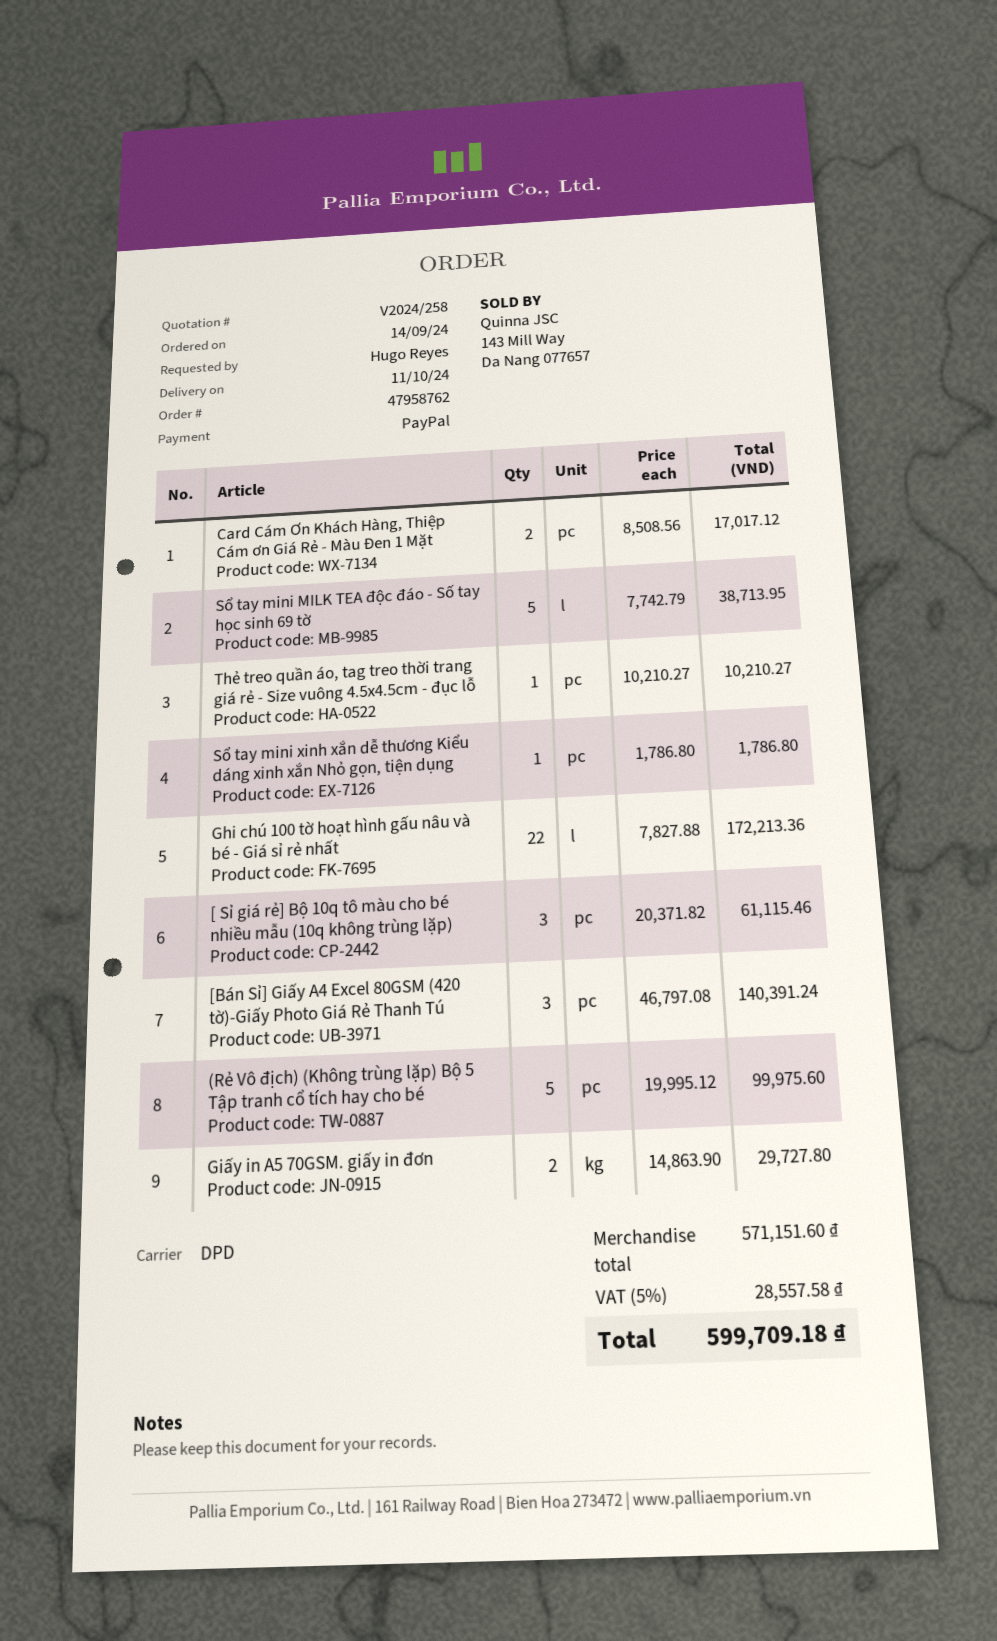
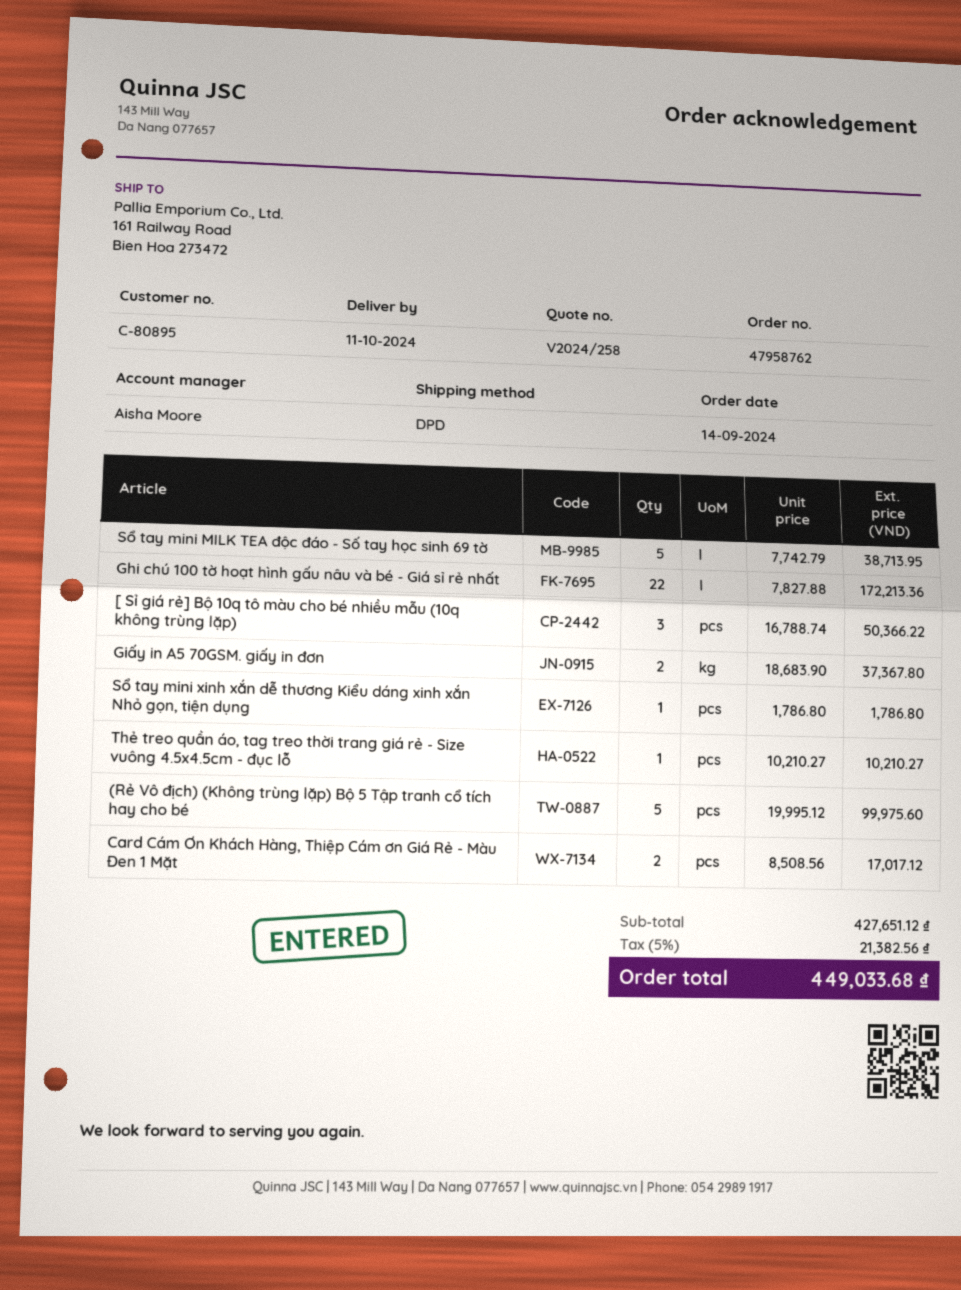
[ Sỉ giá rẻ] Bộ 10q tô màu cho bé nhiều mẫu (10q không trùng lặp): 3 x 20371.82 = 61115.46 -> 3 x 16788.74 = 50366.22
[Bán Sỉ] Giấy A4 Excel 80GSM (420 tờ)-Giấy Photo Giá Rẻ Thanh Tú: 3 x 46797.08 = 140391.24 -> none
Giấy in A5 70GSM. giấy in đơn: 2 x 14863.90 = 29727.80 -> 2 x 18683.90 = 37367.80
subtotal: 571151.60 -> 427651.12
tax: 5% = 28557.58 -> 5% = 21382.56
total: 599709.18 -> 449033.68

